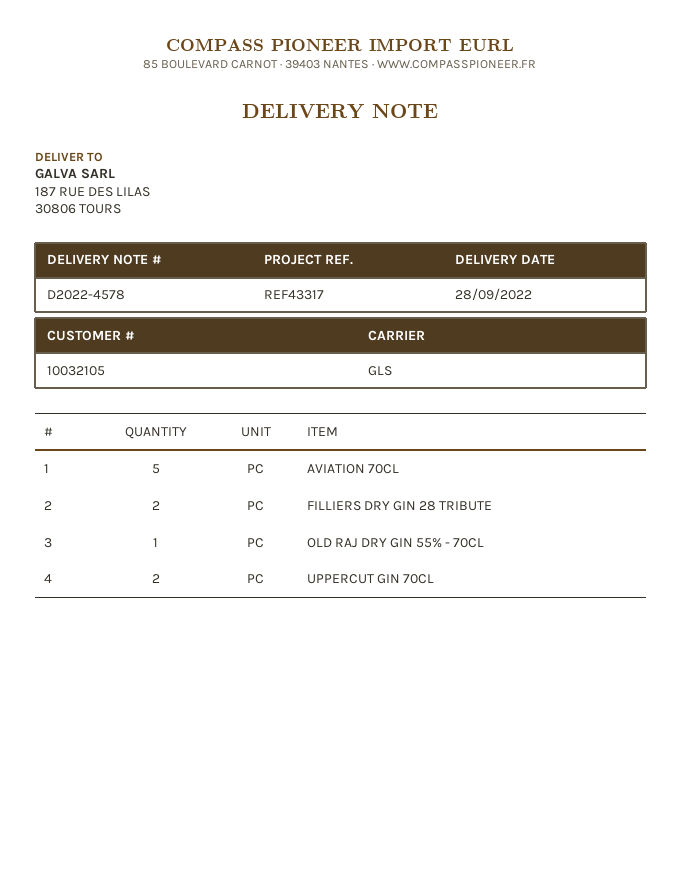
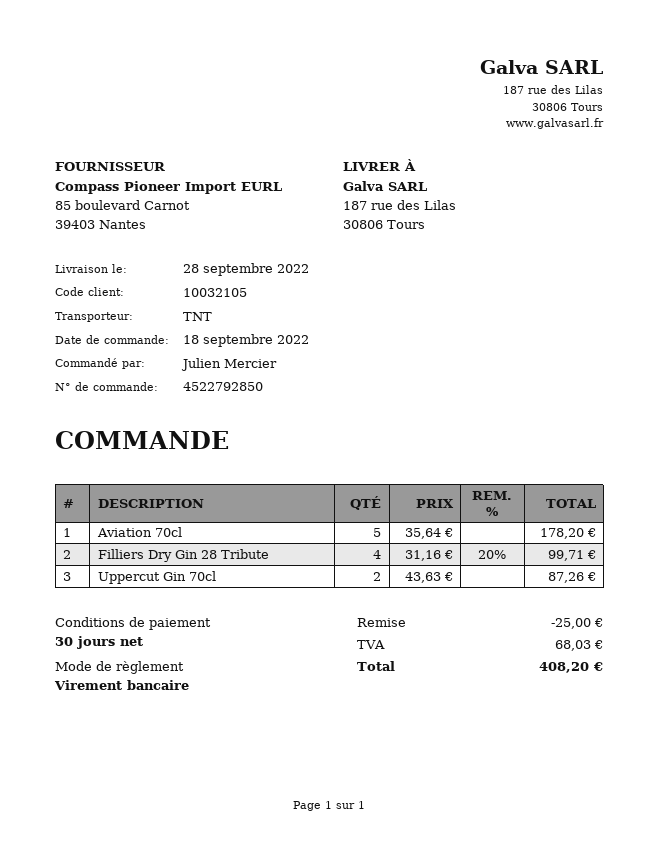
shipping method: GLS -> TNT
FILLIERS DRY GIN 28 TRIBUTE: 2 -> 4
OLD RAJ DRY GIN 55% - 70CL: 1 -> none

